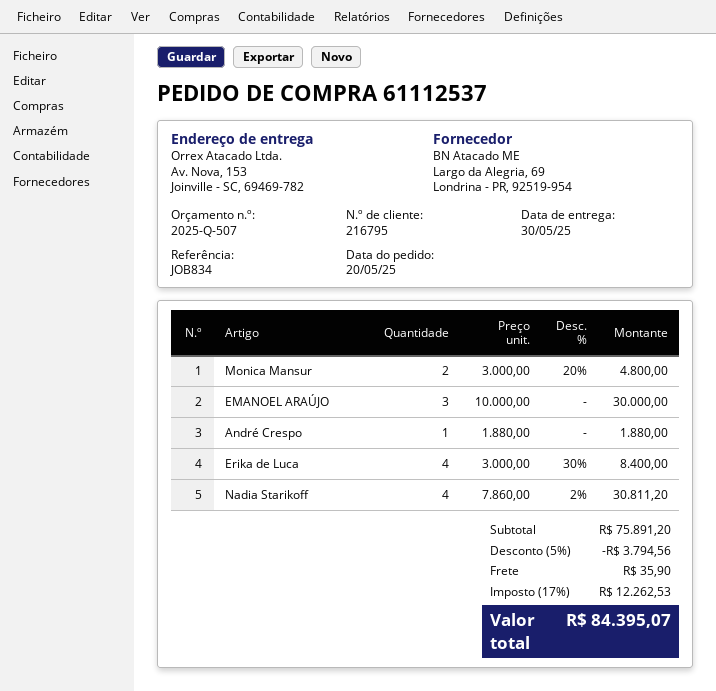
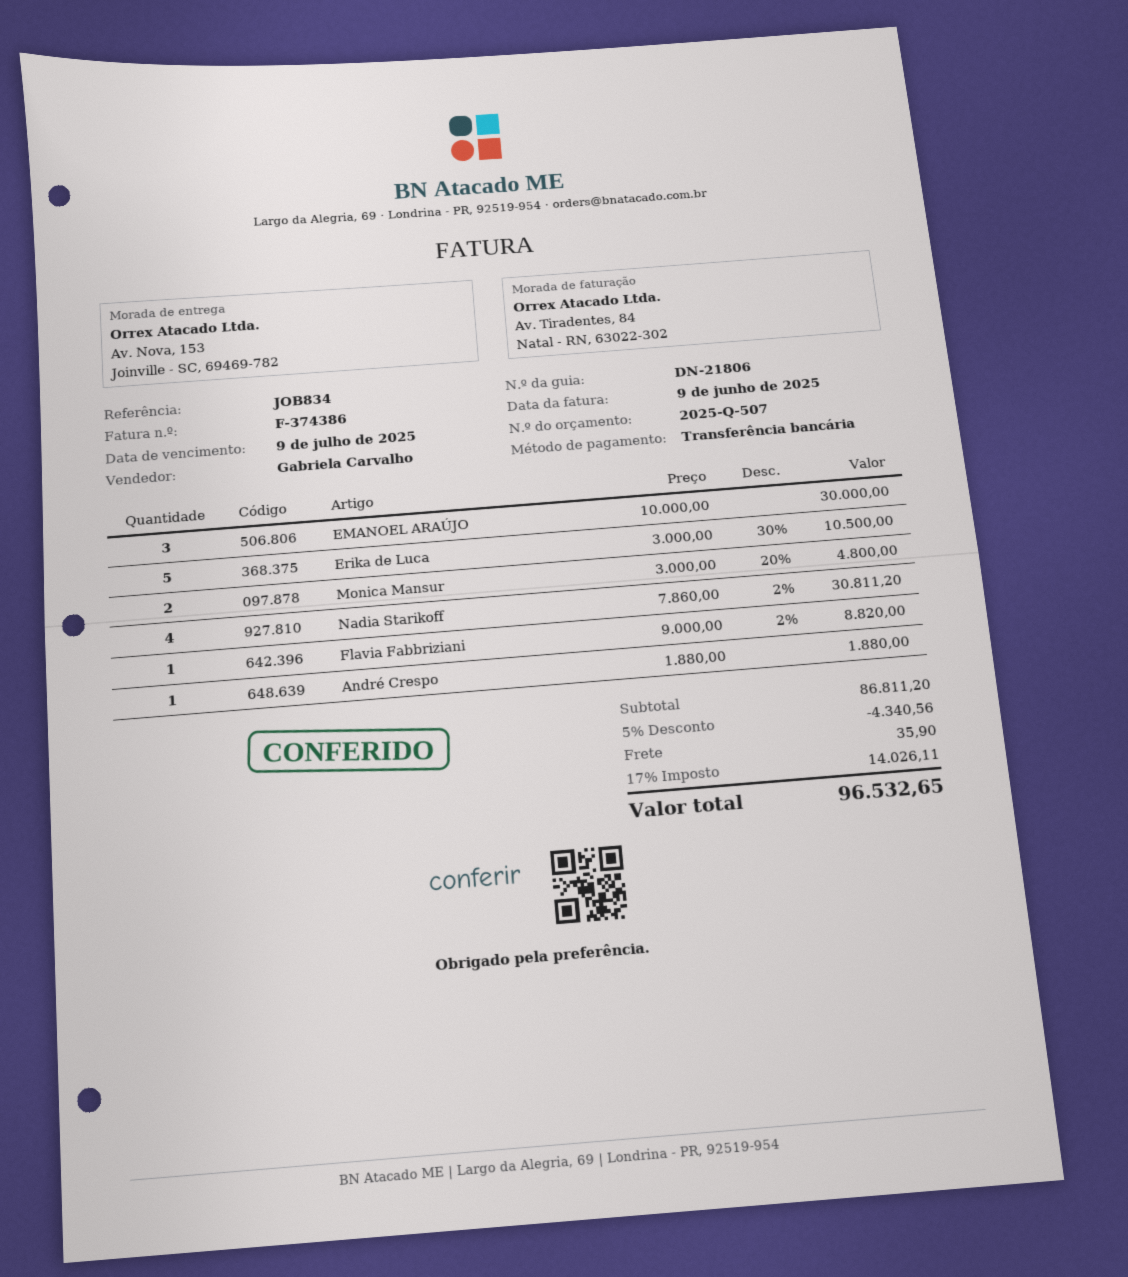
Erika de Luca: 4 x 3000.00 - 30% = 8400.00 -> 5 x 3000.00 - 30% = 10500.00
Flavia Fabbriziani: none -> 1 x 9000.00 - 2% = 8820.00
subtotal: 75891.20 -> 86811.20
discount: 5% = 3794.56 -> 5% = 4340.56
tax: 17% = 12262.53 -> 17% = 14026.11
total: 84395.07 -> 96532.65

